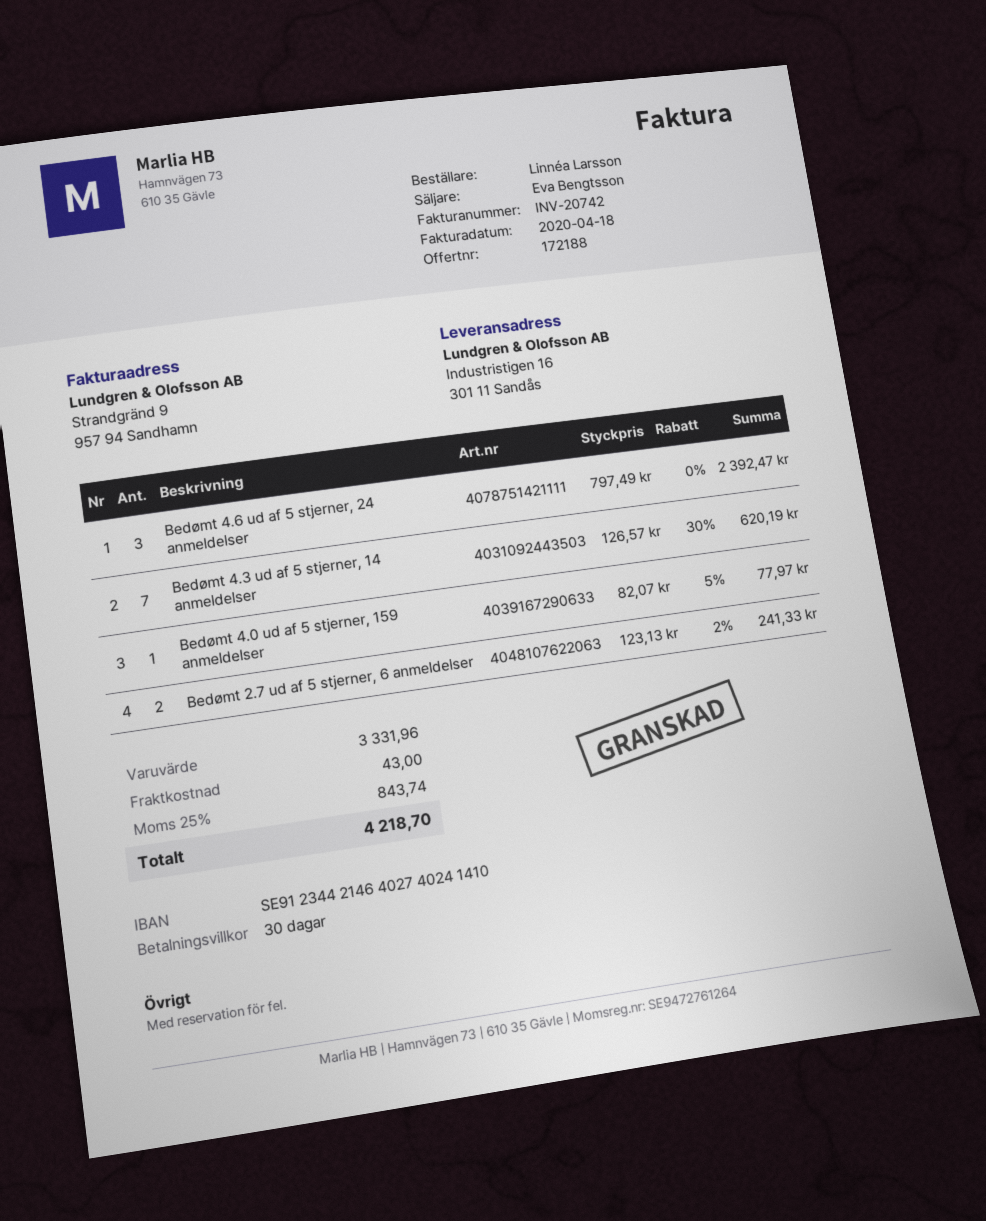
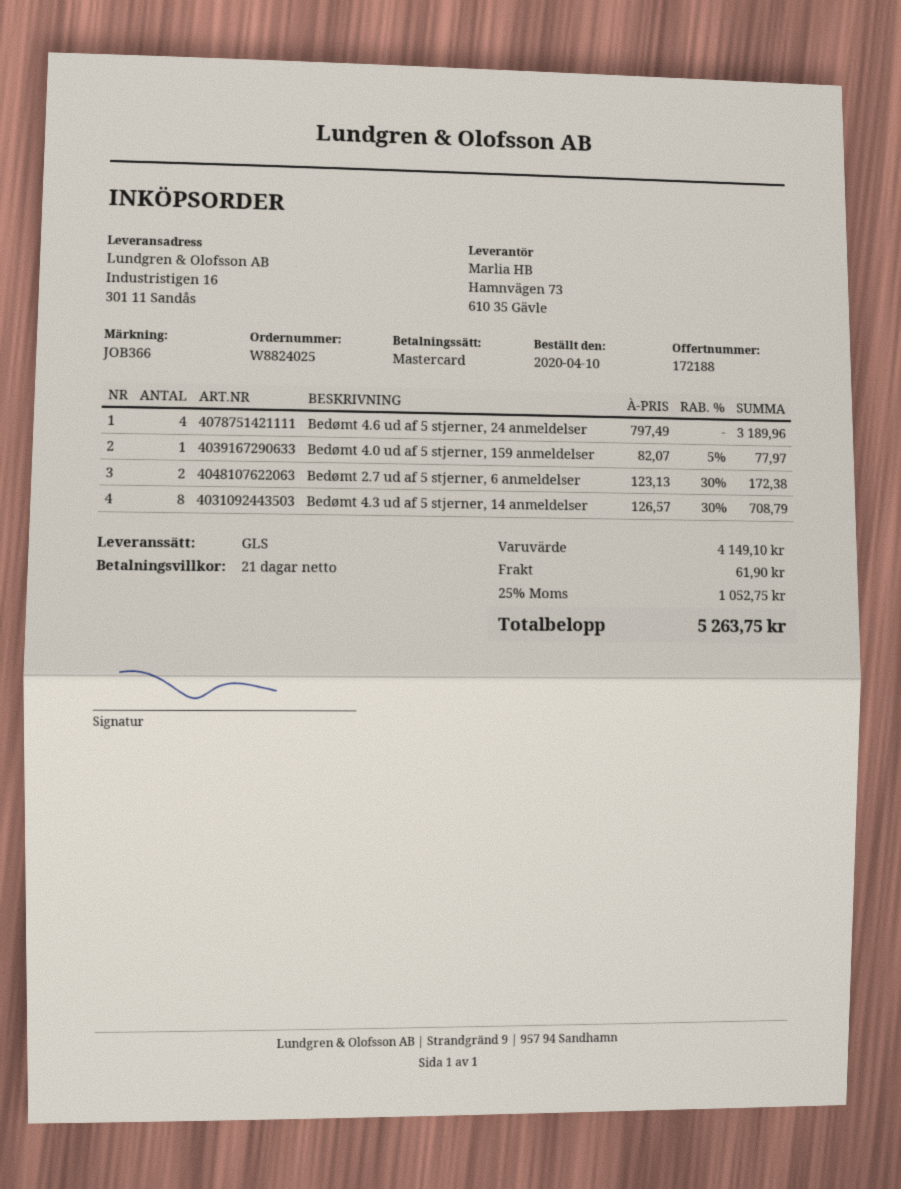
payment terms: 30 days -> 21 days
Bedømt 4.6 ud af 5 stjerner, 24 anmeldelser: 3 x 797.49 = 2392.47 -> 4 x 797.49 = 3189.96
Bedømt 4.3 ud af 5 stjerner, 14 anmeldelser: 7 x 126.57 - 30% = 620.19 -> 8 x 126.57 - 30% = 708.79
Bedømt 2.7 ud af 5 stjerner, 6 anmeldelser: 2 x 123.13 - 2% = 241.33 -> 2 x 123.13 - 30% = 172.38
subtotal: 3331.96 -> 4149.10
shipping: 43.00 -> 61.90
tax: 25% = 843.74 -> 25% = 1052.75
total: 4218.70 -> 5263.75

